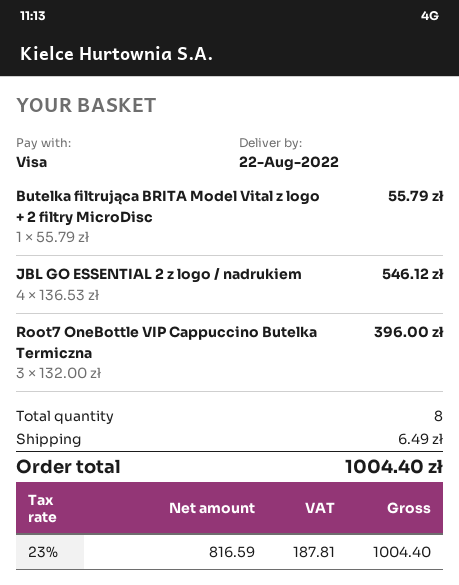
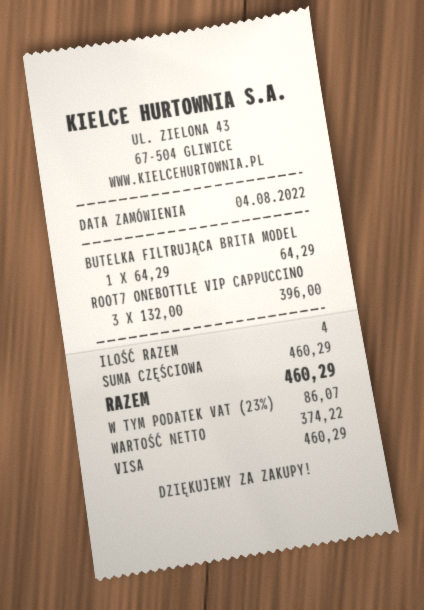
Butelka filtrująca BRITA Model Vital z logo + 2 filtry MicroDisc: 1 x 55.79 = 55.79 -> 1 x 64.29 = 64.29
JBL GO ESSENTIAL 2 z logo / nadrukiem: 4 x 136.53 = 546.12 -> none
total quantity: 8 -> 4
shipping: 6.49 -> none
net: 816.59 -> 374.22
tax: 23% = 187.81 -> 23% = 86.07
total: 1004.40 -> 460.29

